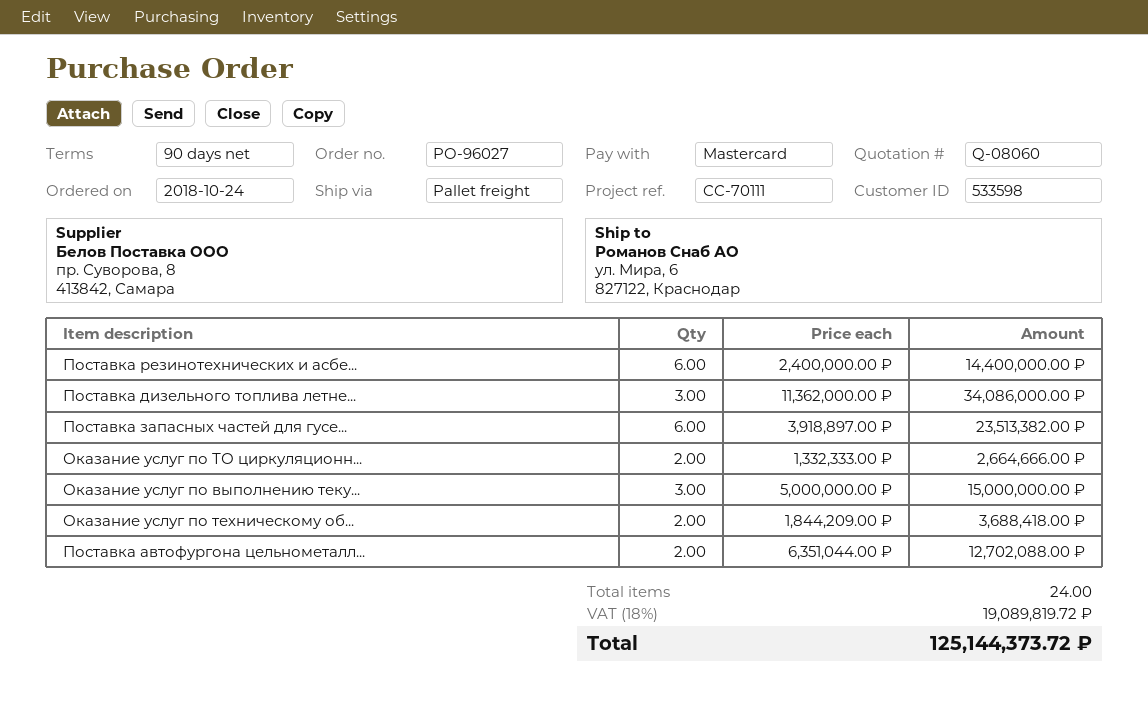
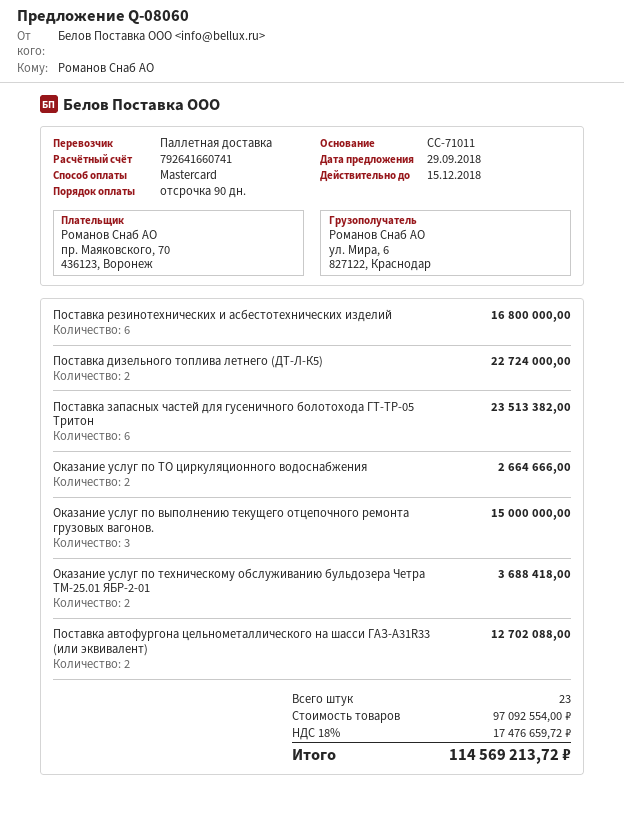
reference: CC-70111 -> CC-71011
Поставка резинотехнических и асбе...: 6 for 14400000.00 -> 6 for 16800000.00
Поставка дизельного топлива летне...: 3 for 34086000.00 -> 2 for 22724000.00
total quantity: 24 -> 23
tax: 18% = 19089819.72 -> 18% = 17476659.72
total: 125144373.72 -> 114569213.72

